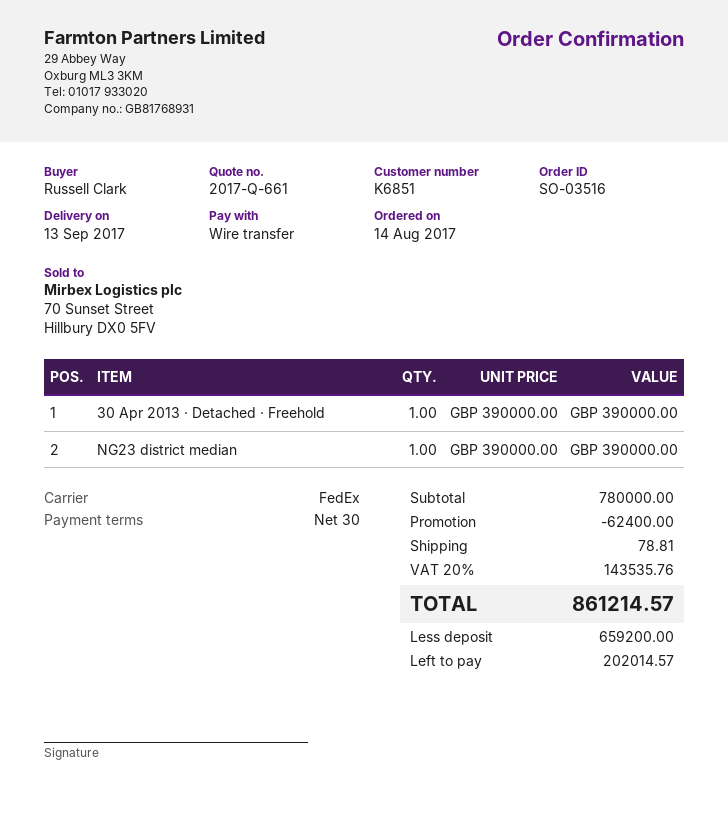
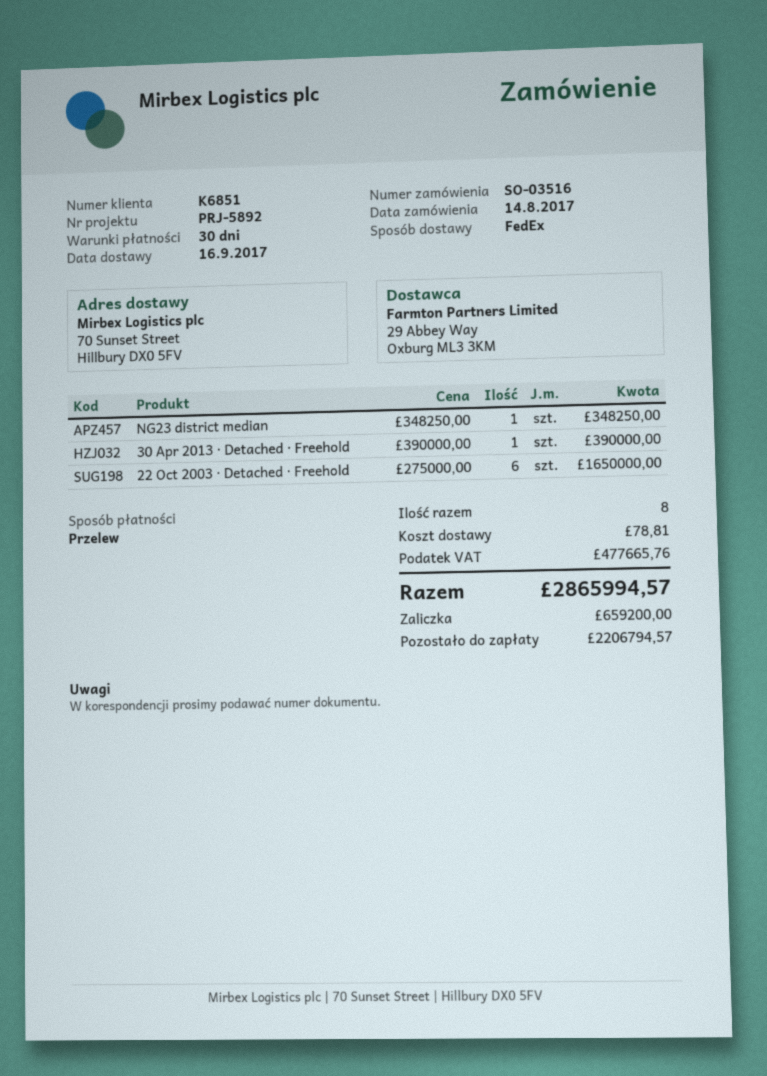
delivery date: 2017-09-13 -> 2017-09-16
NG23 district median: 1 x 390000.00 = 390000.00 -> 1 x 348250.00 = 348250.00
22 Oct 2003 · Detached · Freehold: none -> 6 x 275000.00 = 1650000.00
discount: 62400.00 -> none
tax: 143535.76 -> 477665.76
total: 861214.57 -> 2865994.57
balance: 202014.57 -> 2206794.57

